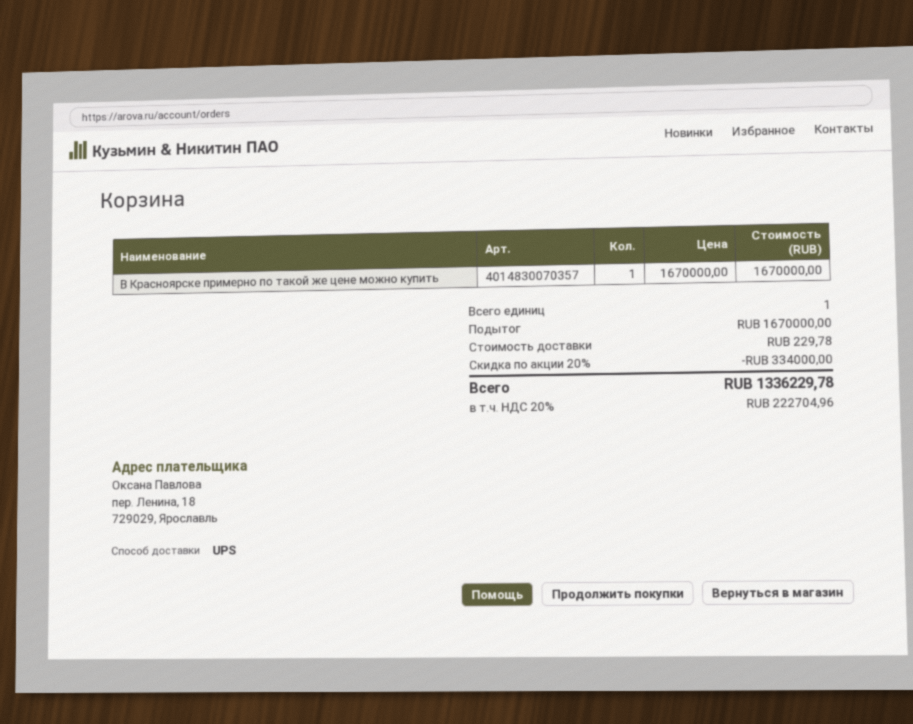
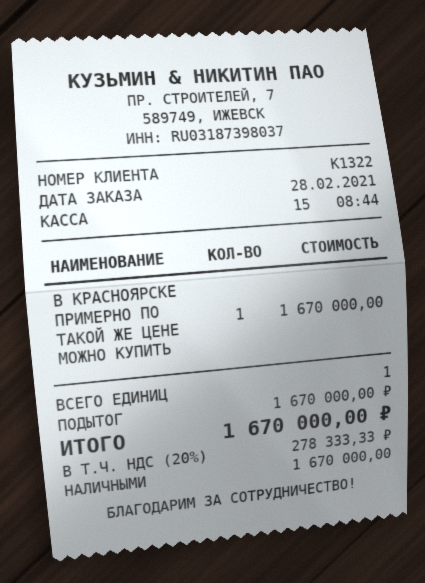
discount: 20% = 334000.00 -> none
shipping: 229.78 -> none
tax: 20% = 222704.96 -> 20% = 278333.33
total: 1336229.78 -> 1670000.00

